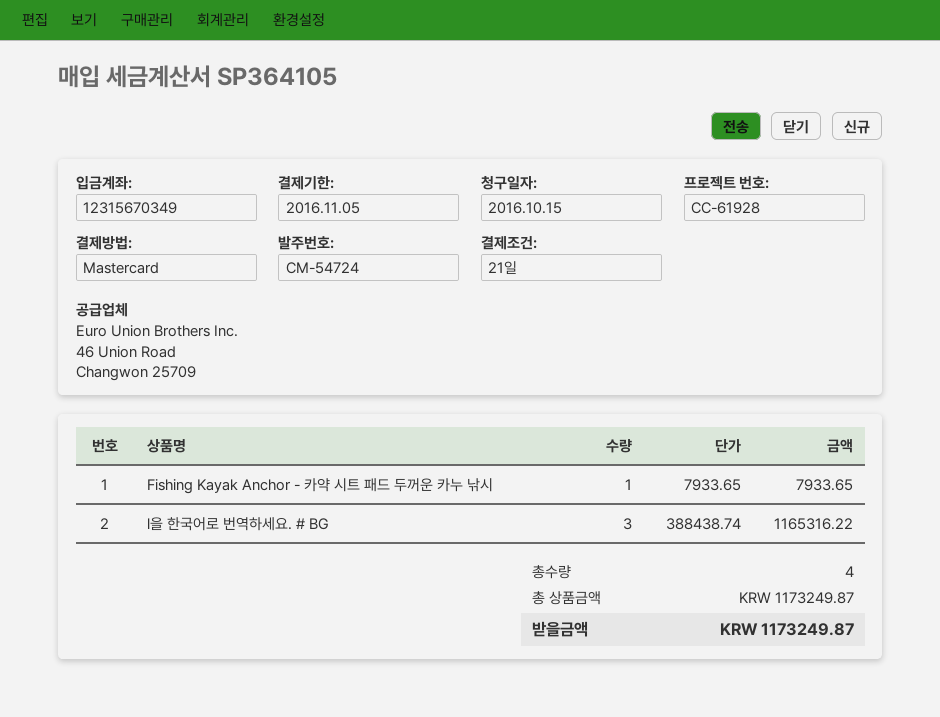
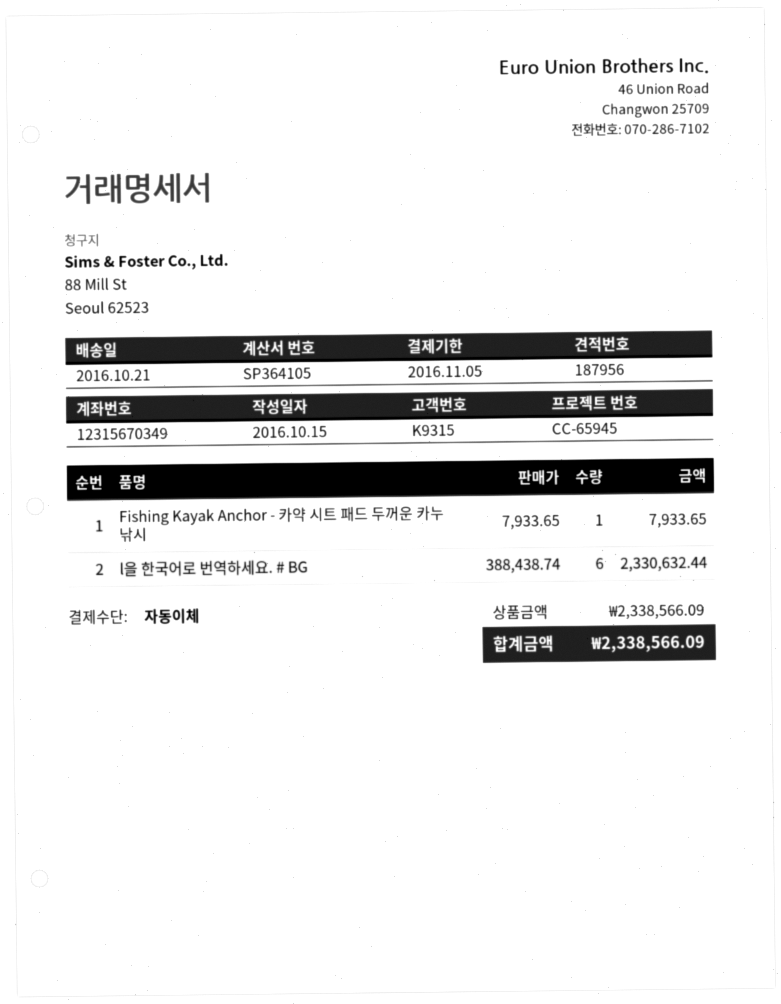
reference: CC-61928 -> CC-65945
payment method: Mastercard -> direct debit
l을 한국어로 번역하세요. # BG: 3 x 388438.74 = 1165316.22 -> 6 x 388438.74 = 2330632.44
subtotal: 1173249.87 -> 2338566.09
total: 1173249.87 -> 2338566.09

